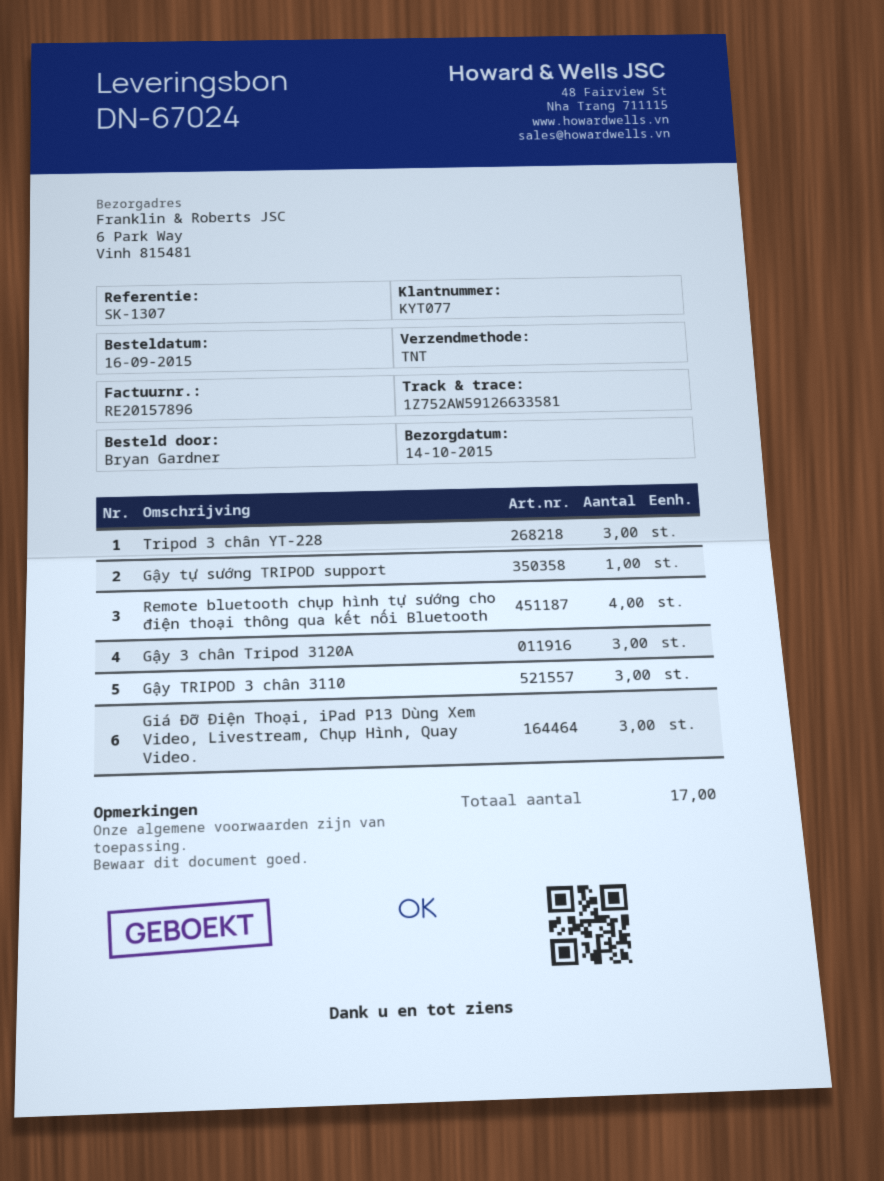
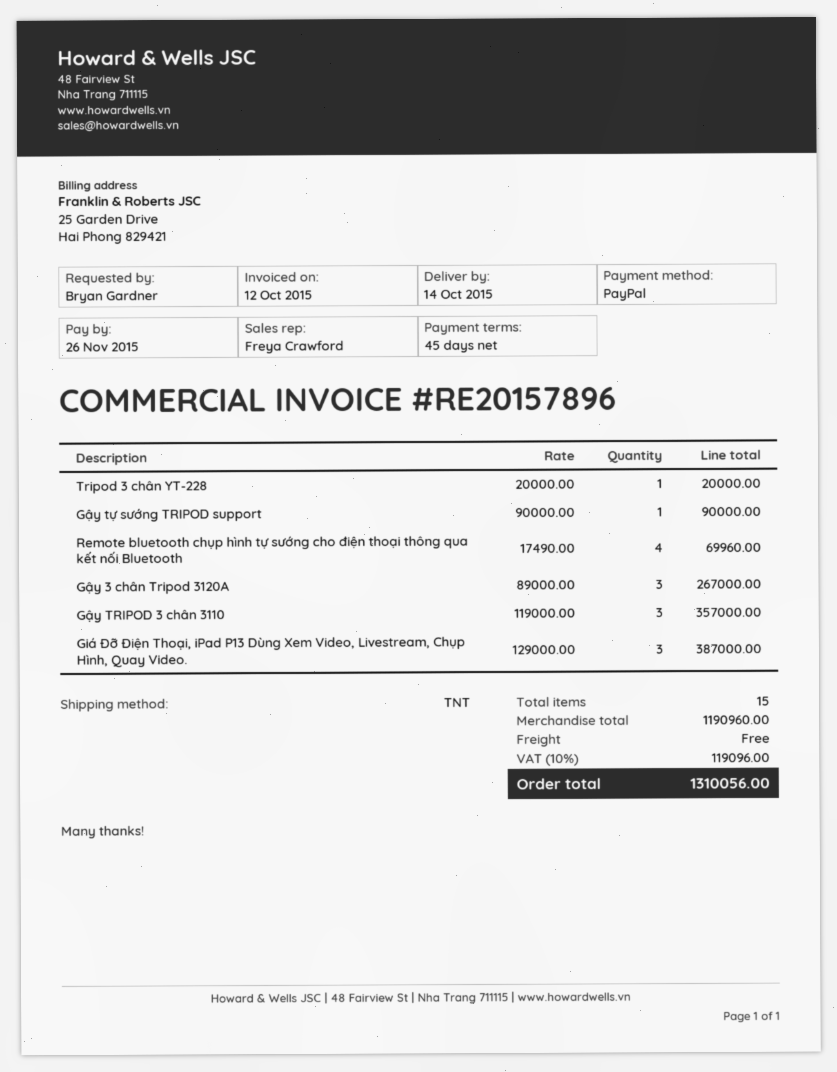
Tripod 3 chân YT-228: 3 -> 1
total quantity: 17 -> 15

